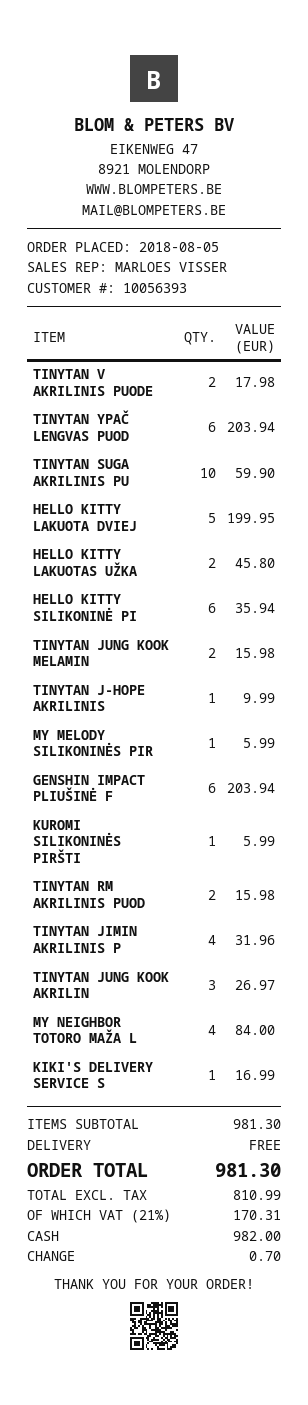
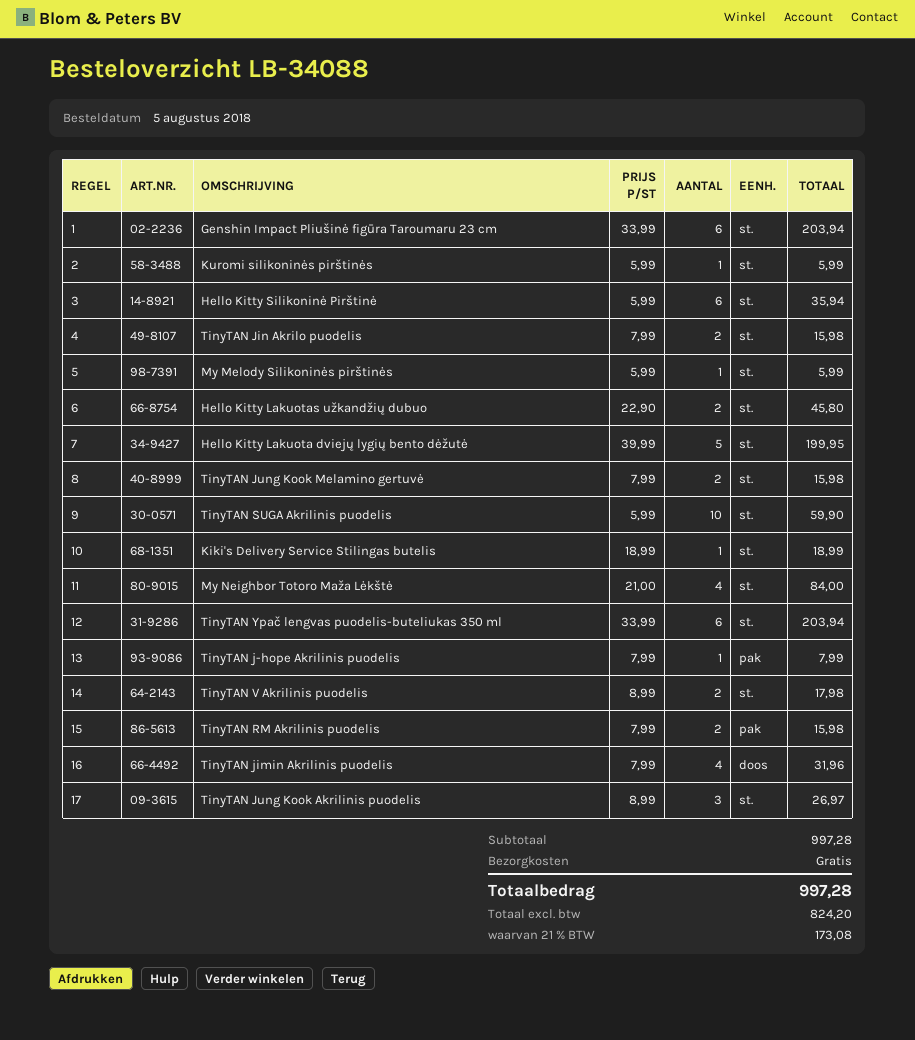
TINYTAN J-HOPE AKRILINIS: 1 for 9.99 -> 1 for 7.99
KIKI'S DELIVERY SERVICE S: 1 for 16.99 -> 1 for 18.99
TinyTAN Jin Akrilo puodelis: none -> 2 for 15.98
subtotal: 981.30 -> 997.28
net: 810.99 -> 824.20
tax: 21% = 170.31 -> 21% = 173.08
total: 981.30 -> 997.28

